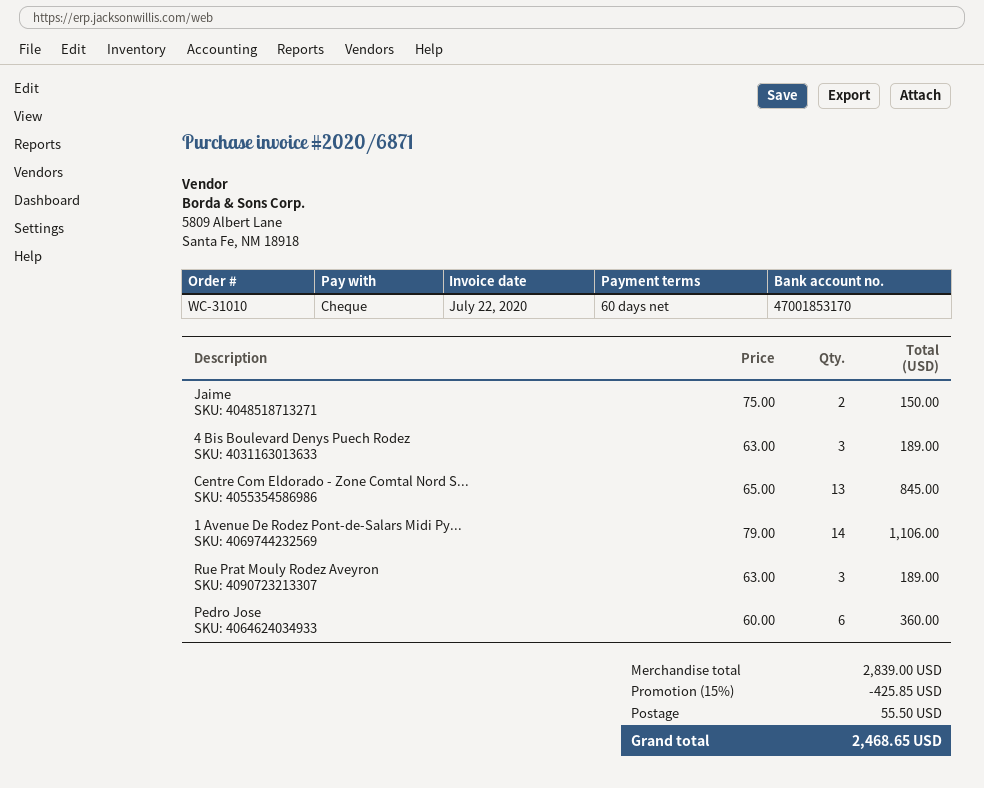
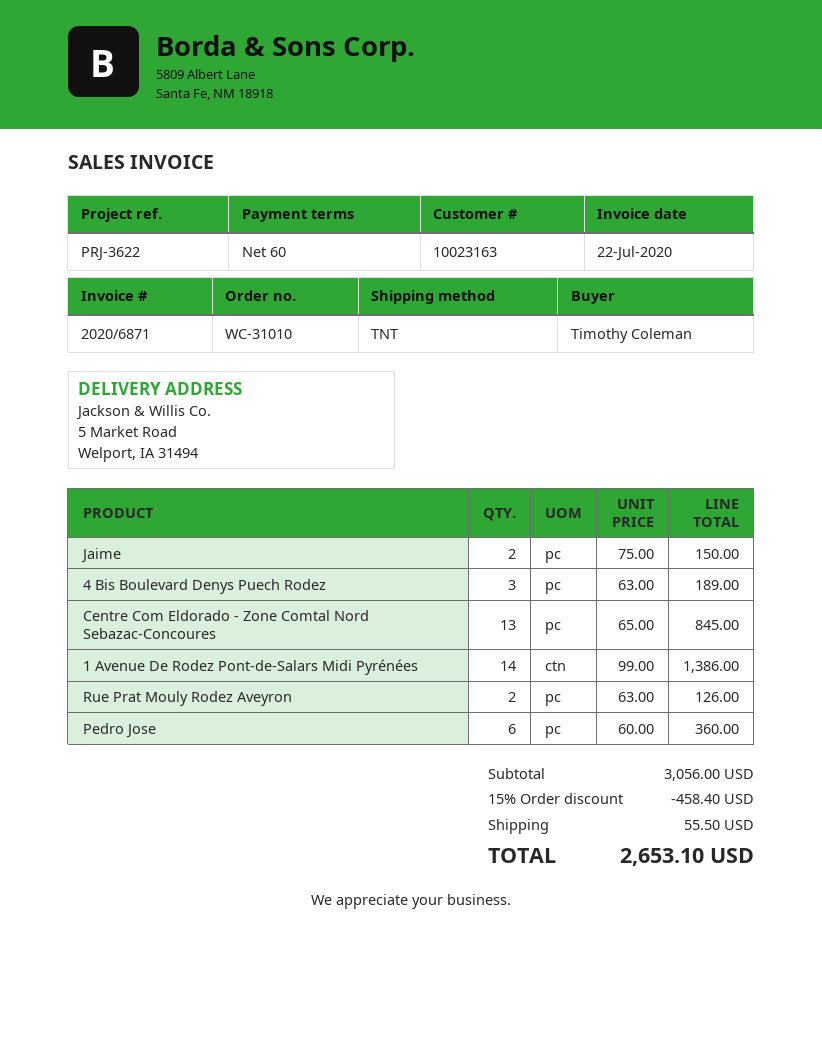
1 Avenue De Rodez Pont-de-Salars Midi Py...: 14 x 79.00 = 1106.00 -> 14 x 99.00 = 1386.00
Rue Prat Mouly Rodez Aveyron: 3 x 63.00 = 189.00 -> 2 x 63.00 = 126.00
subtotal: 2839.00 -> 3056.00
discount: 15% = 425.85 -> 15% = 458.40
total: 2468.65 -> 2653.10

